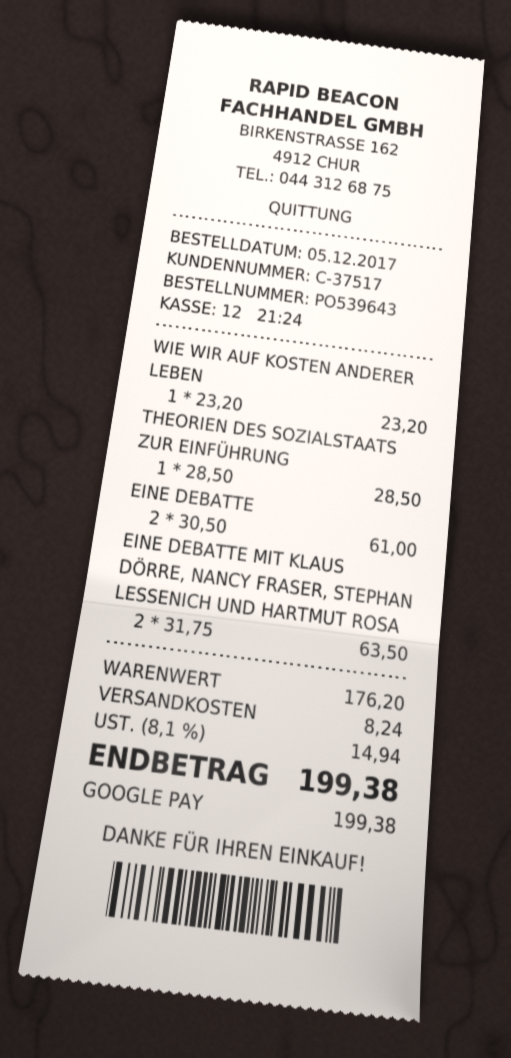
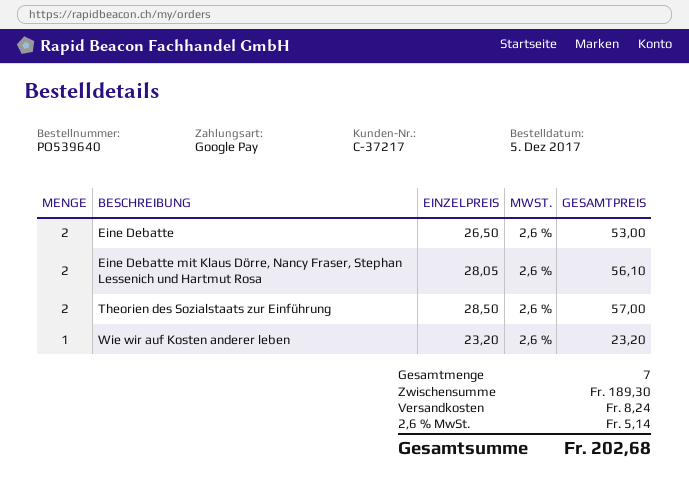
order number: PO539643 -> PO539640
customer number: C-37517 -> C-37217
THEORIEN DES SOZIALSTAATS ZUR EINFÜHRUNG: 1 x 28.50 = 28.50 -> 2 x 28.50 = 57.00
EINE DEBATTE: 2 x 30.50 = 61.00 -> 2 x 26.50 = 53.00
EINE DEBATTE MIT KLAUS DÖRRE, NANCY FRASER, STEPHAN LESSENICH UND HARTMUT ROSA: 2 x 31.75 = 63.50 -> 2 x 28.05 = 56.10
subtotal: 176.20 -> 189.30
tax: 8.1% = 14.94 -> 2.6% = 5.14
total: 199.38 -> 202.68

